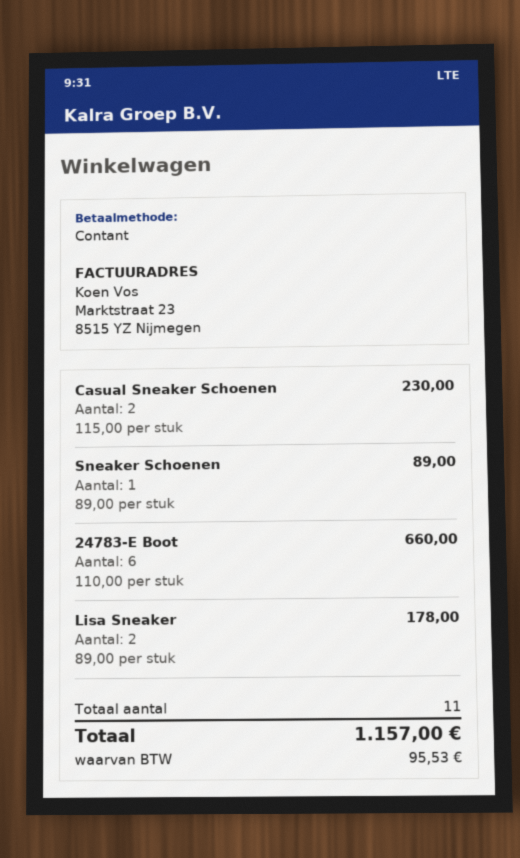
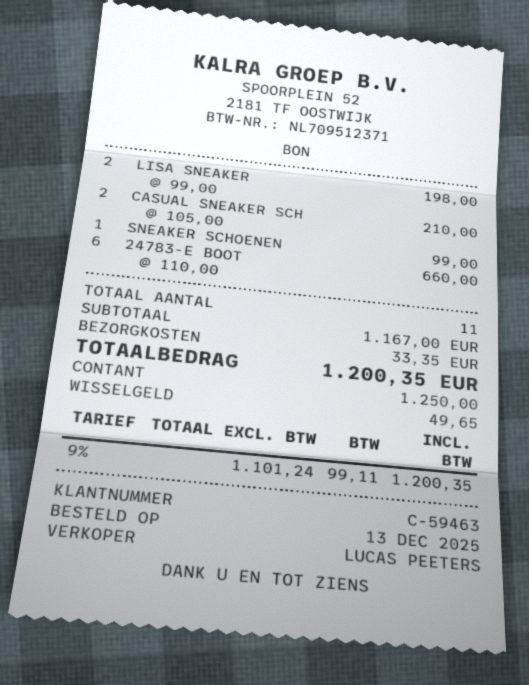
Casual Sneaker Schoenen: 2 x 115.00 = 230.00 -> 2 x 105.00 = 210.00
Sneaker Schoenen: 1 x 89.00 = 89.00 -> 1 x 99.00 = 99.00
Lisa Sneaker: 2 x 89.00 = 178.00 -> 2 x 99.00 = 198.00
shipping: none -> 33.35
tax: 95.53 -> 99.11
total: 1157.00 -> 1200.35

